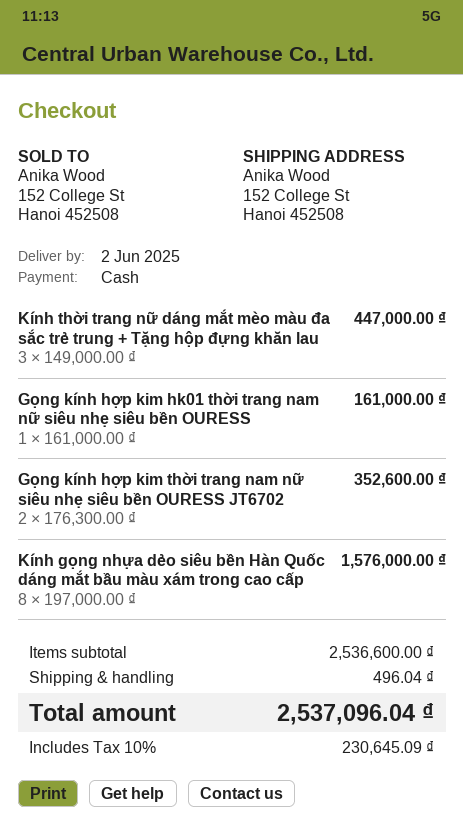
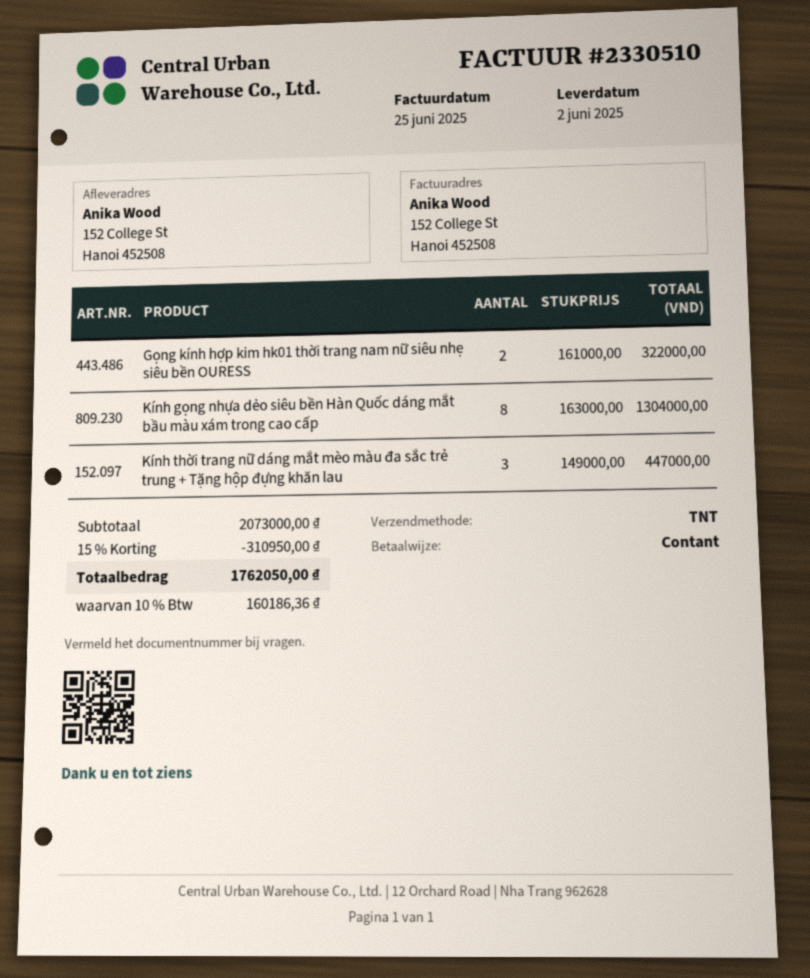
Gọng kính hợp kim hk01 thời trang nam nữ siêu nhẹ siêu bền OURESS: 1 x 161000.00 = 161000.00 -> 2 x 161000.00 = 322000.00
Gọng kính hợp kim thời trang nam nữ siêu nhẹ siêu bền OURESS JT6702: 2 x 176300.00 = 352600.00 -> none
Kính gọng nhựa dẻo siêu bền Hàn Quốc dáng mắt bầu màu xám trong cao cấp: 8 x 197000.00 = 1576000.00 -> 8 x 163000.00 = 1304000.00
subtotal: 2536600.00 -> 2073000.00
discount: none -> 15% = 310950.00
shipping: 496.04 -> none
tax: 10% = 230645.09 -> 10% = 160186.36
total: 2537096.04 -> 1762050.00

